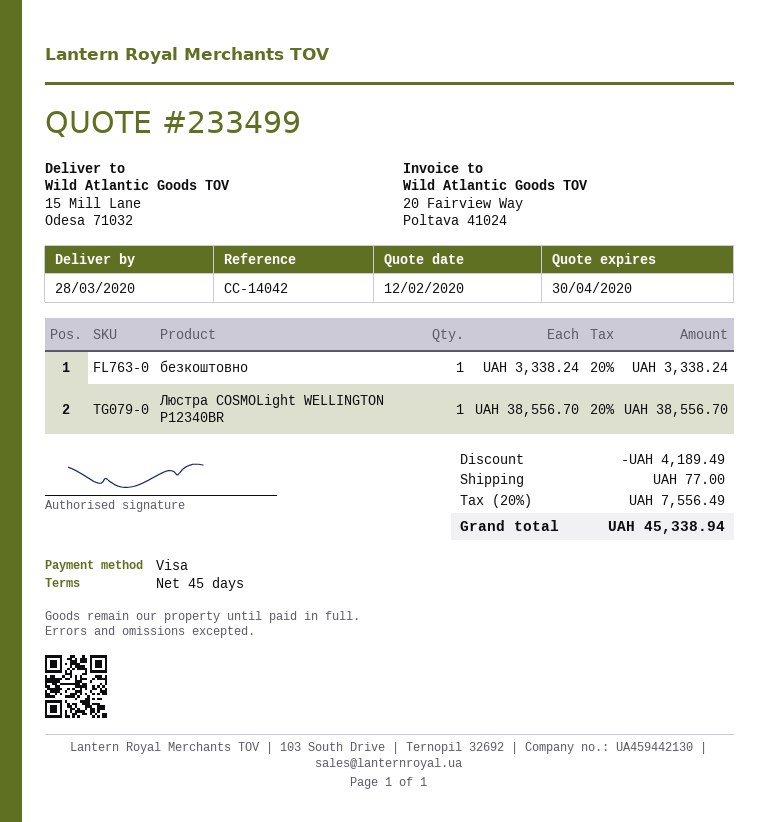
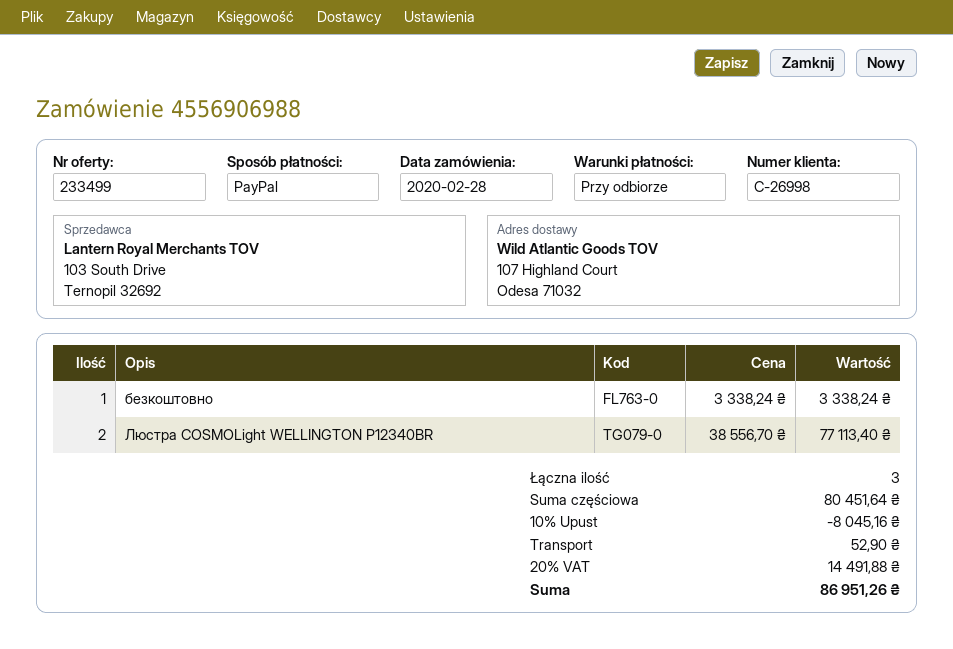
payment terms: 45 days -> on receipt
payment method: Visa -> PayPal
ship to: 15 Mill Lane, Odesa 71032 -> 107 Highland Court, Odesa 71032
Люстра COSMOLight WELLINGTON P12340BR: 1 x 38556.70 = 38556.70 -> 2 x 38556.70 = 77113.40
discount: 4189.49 -> 8045.16
shipping: 77.00 -> 52.90
tax: 20% = 7556.49 -> 20% = 14491.88
total: 45338.94 -> 86951.26

